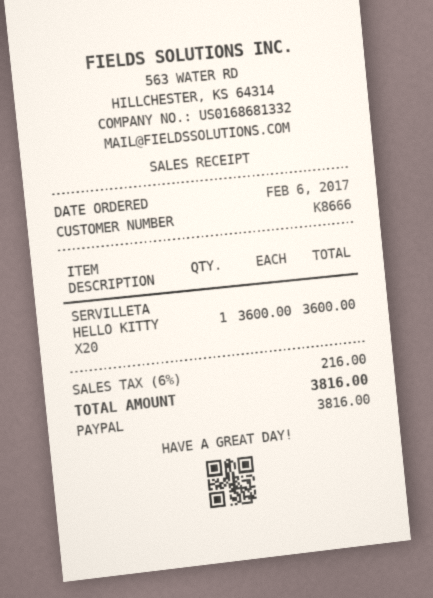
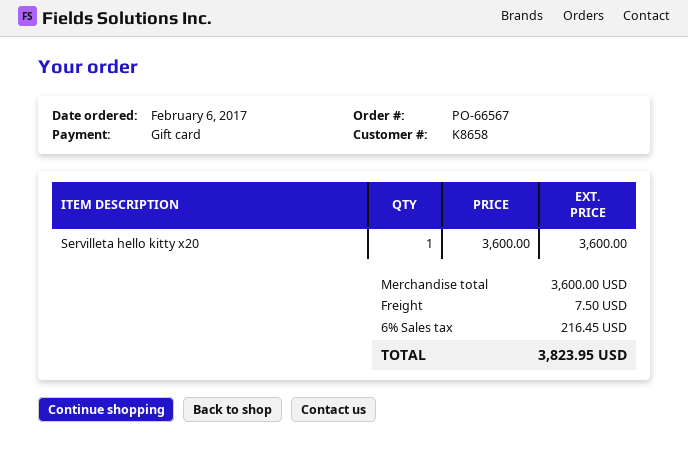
customer number: K8666 -> K8658
payment method: PayPal -> gift card
shipping: none -> 7.50
tax: 6% = 216.00 -> 6% = 216.45
total: 3816.00 -> 3823.95

